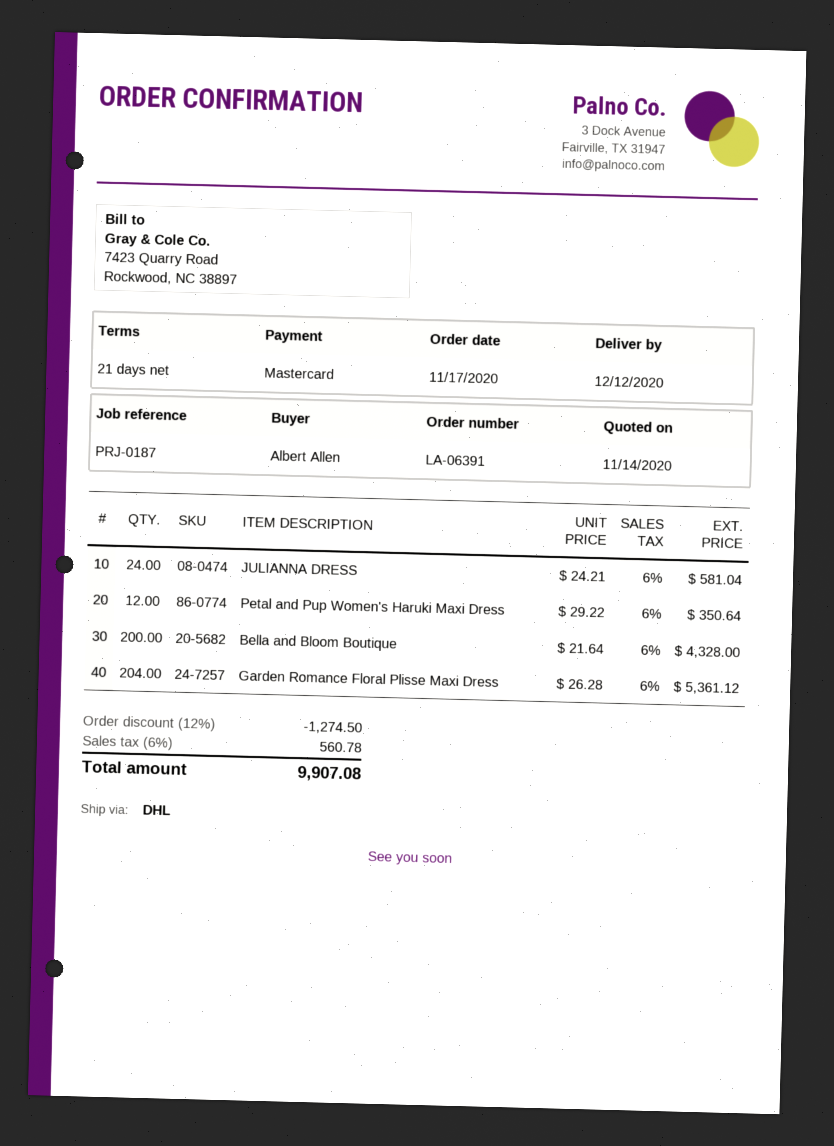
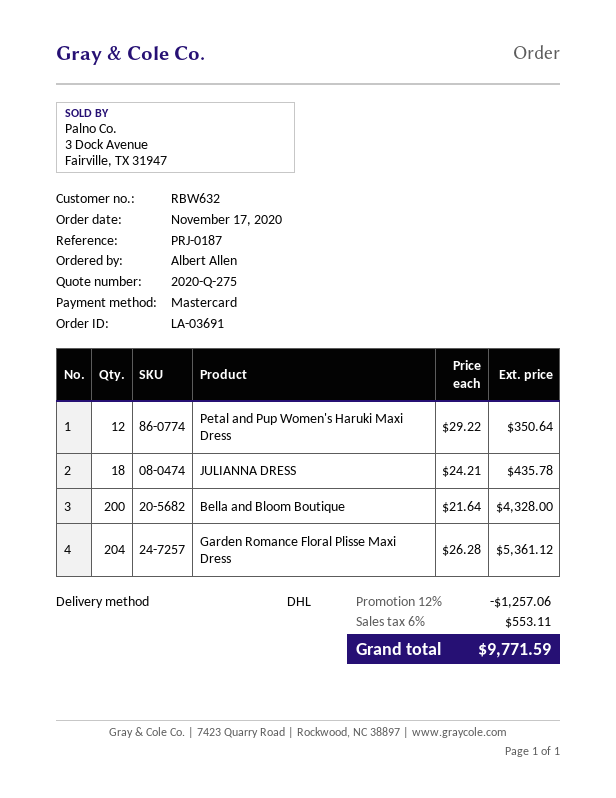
order number: LA-06391 -> LA-03691
JULIANNA DRESS: 24 x 24.21 = 581.04 -> 18 x 24.21 = 435.78
discount: 12% = 1274.50 -> 12% = 1257.06
tax: 6% = 560.78 -> 6% = 553.11
total: 9907.08 -> 9771.59

